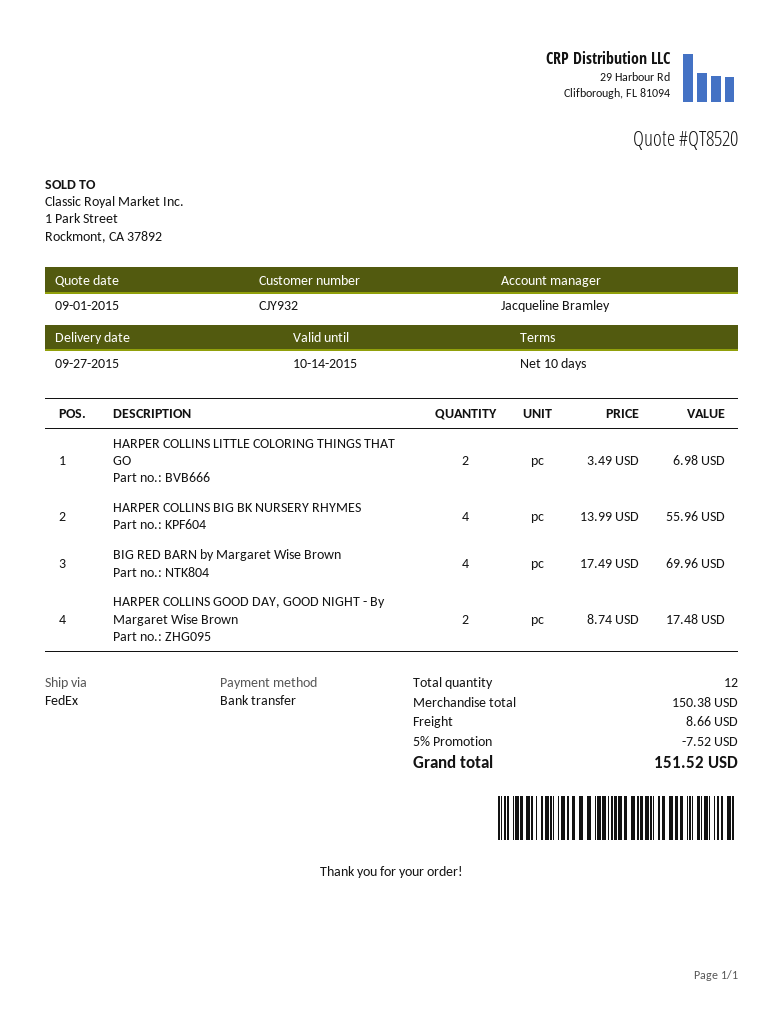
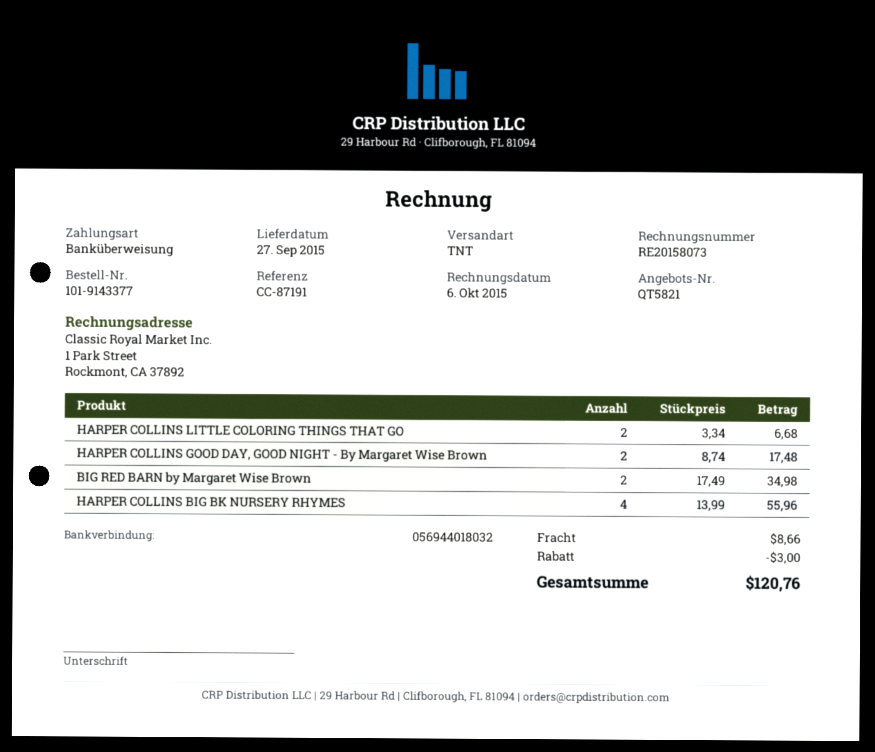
quote number: QT8520 -> QT5821
shipping method: FedEx -> TNT
HARPER COLLINS LITTLE COLORING THINGS THAT GO: 2 x 3.49 = 6.98 -> 2 x 3.34 = 6.68
BIG RED BARN by Margaret Wise Brown: 4 x 17.49 = 69.96 -> 2 x 17.49 = 34.98
discount: 7.52 -> 3.00
total: 151.52 -> 120.76

